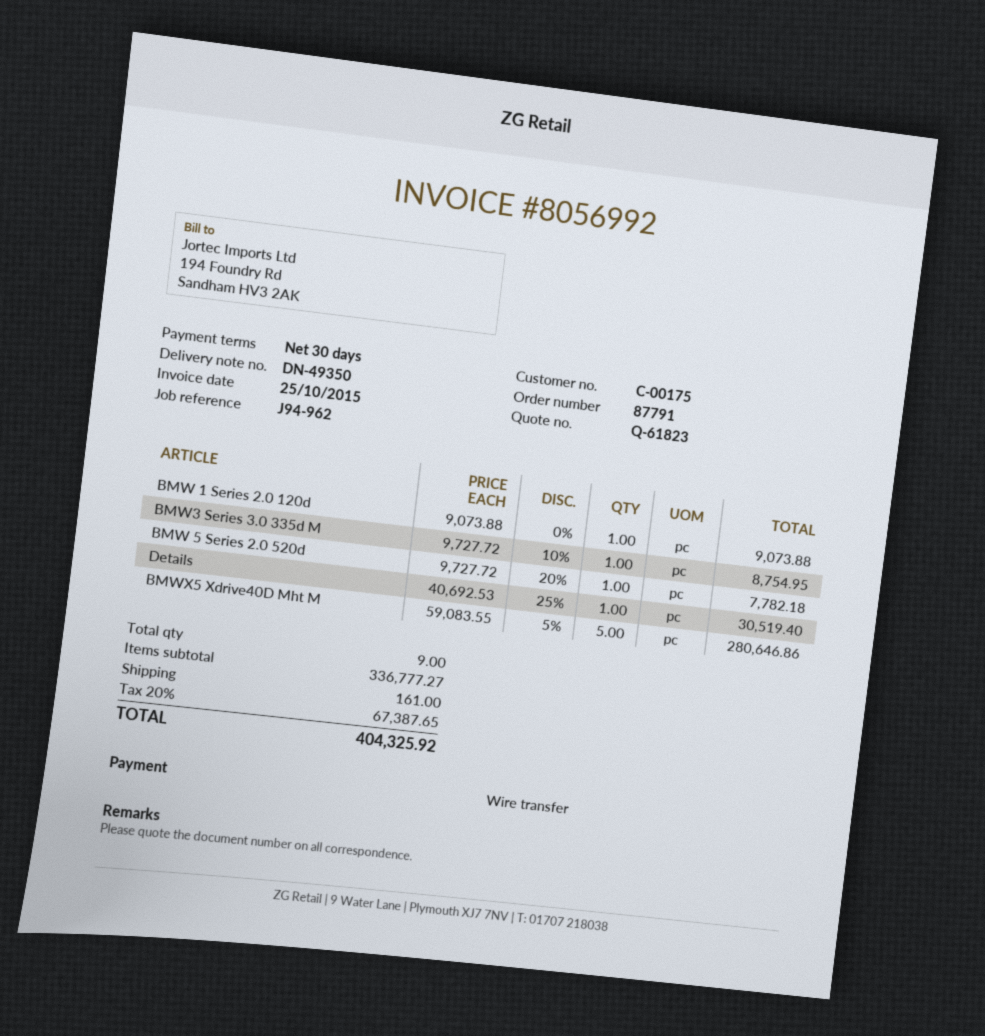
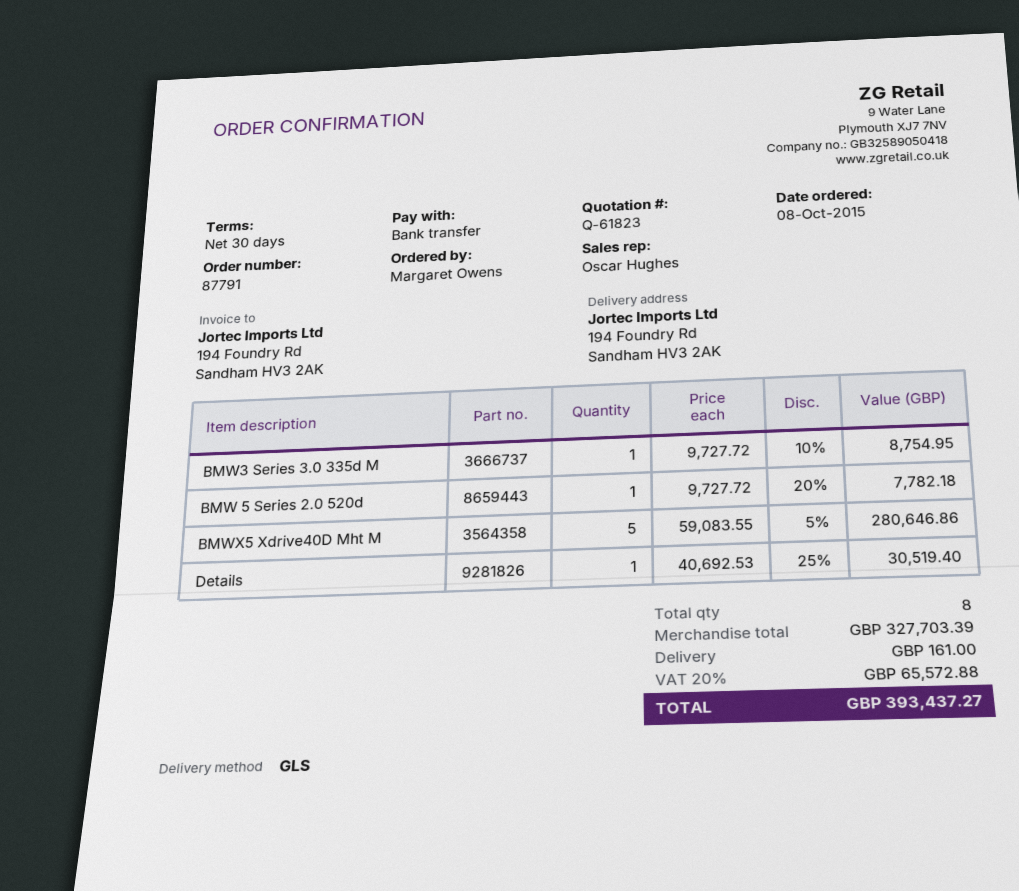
BMW 1 Series 2.0 120d: 1 x 9073.88 = 9073.88 -> none
total quantity: 9 -> 8
subtotal: 336777.27 -> 327703.39
tax: 20% = 67387.65 -> 20% = 65572.88
total: 404325.92 -> 393437.27

